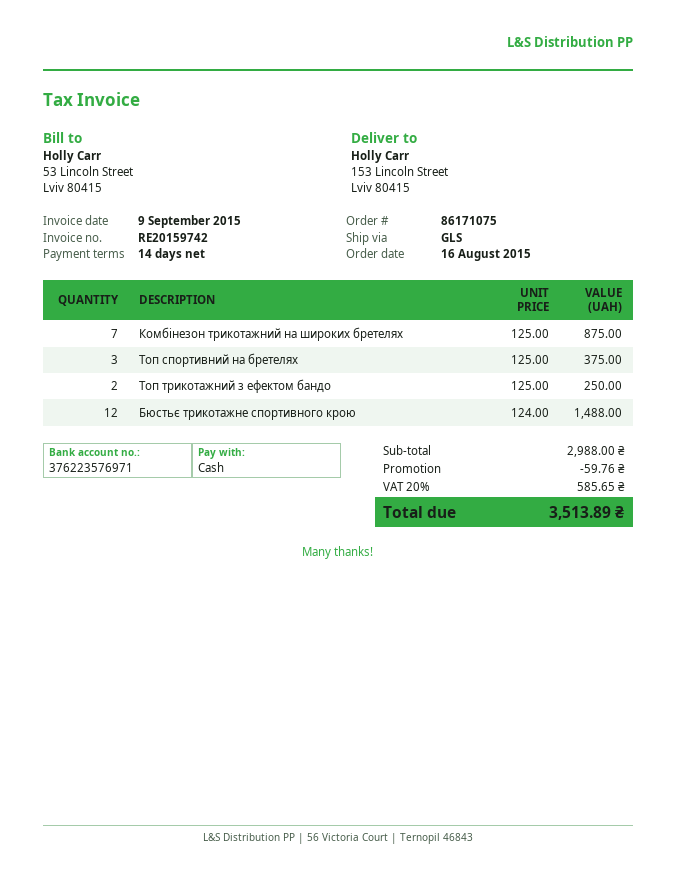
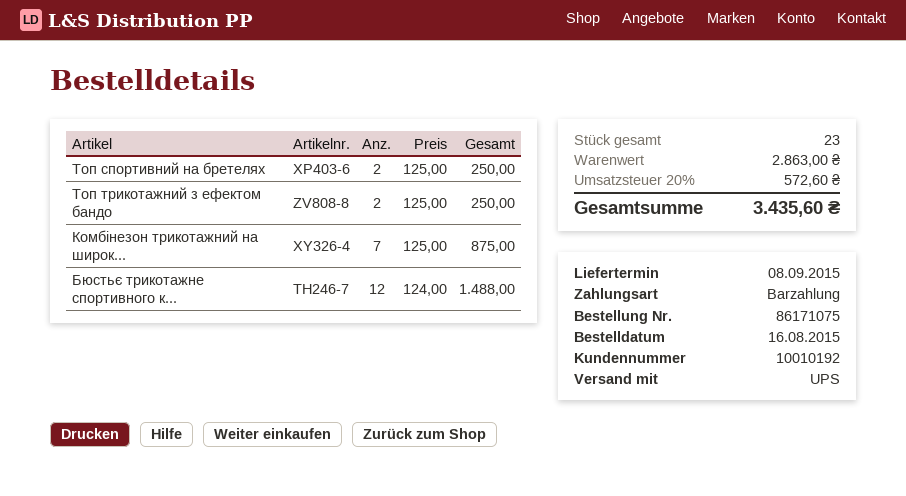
shipping method: GLS -> UPS
Топ спортивний на бретелях: 3 x 125.00 = 375.00 -> 2 x 125.00 = 250.00
subtotal: 2988.00 -> 2863.00
discount: 59.76 -> none
tax: 20% = 585.65 -> 20% = 572.60
total: 3513.89 -> 3435.60

